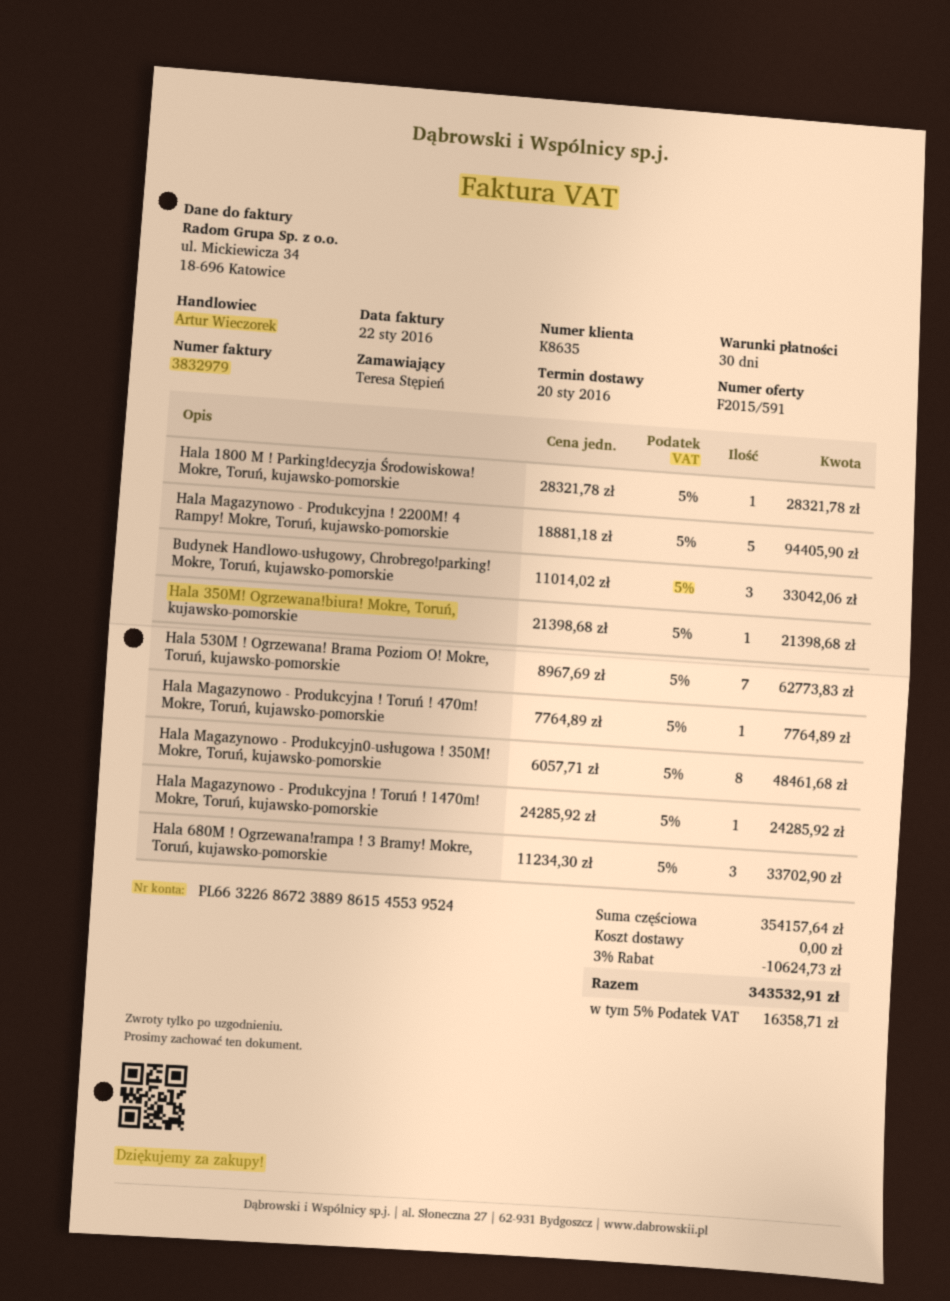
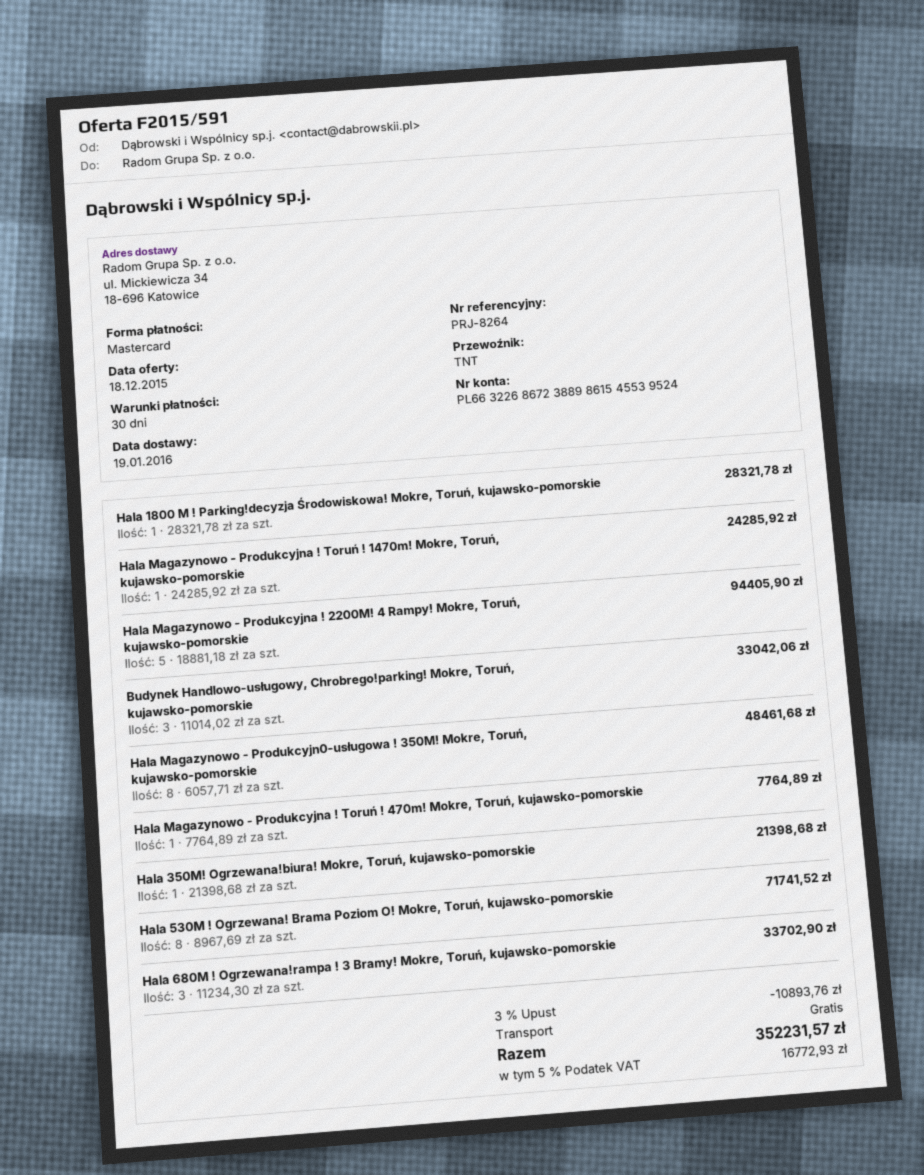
delivery date: 2016-01-20 -> 2016-01-19
Hala 530M ! Ogrzewana! Brama Poziom O! Mokre, Toruń, kujawsko-pomorskie: 7 x 8967.69 = 62773.83 -> 8 x 8967.69 = 71741.52
discount: 3% = 10624.73 -> 3% = 10893.76
tax: 5% = 16358.71 -> 5% = 16772.93
total: 343532.91 -> 352231.57

